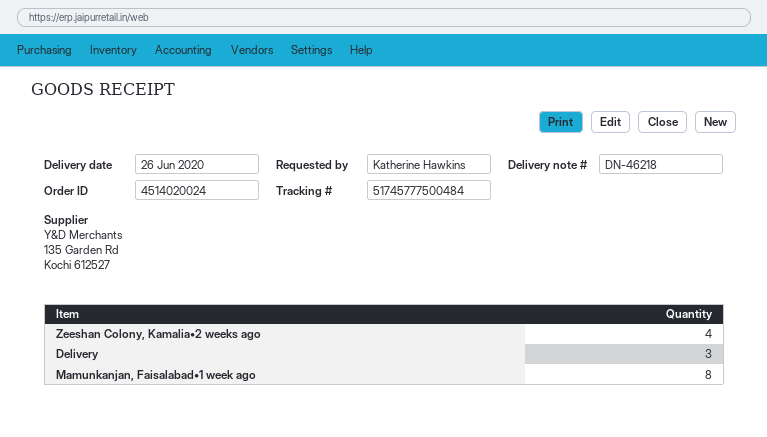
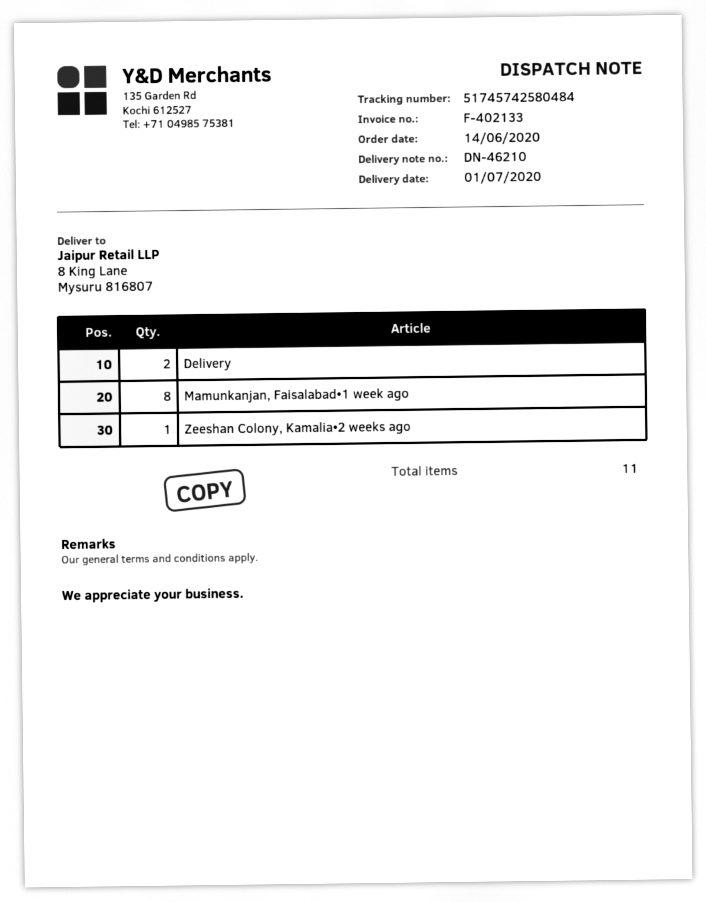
delivery note number: DN-46218 -> DN-46210
delivery date: 2020-06-26 -> 2020-07-01
tracking number: 51745777500484 -> 51745742580484
Zeeshan Colony, Kamalia•2 weeks ago: 4 -> 1
Delivery: 3 -> 2

